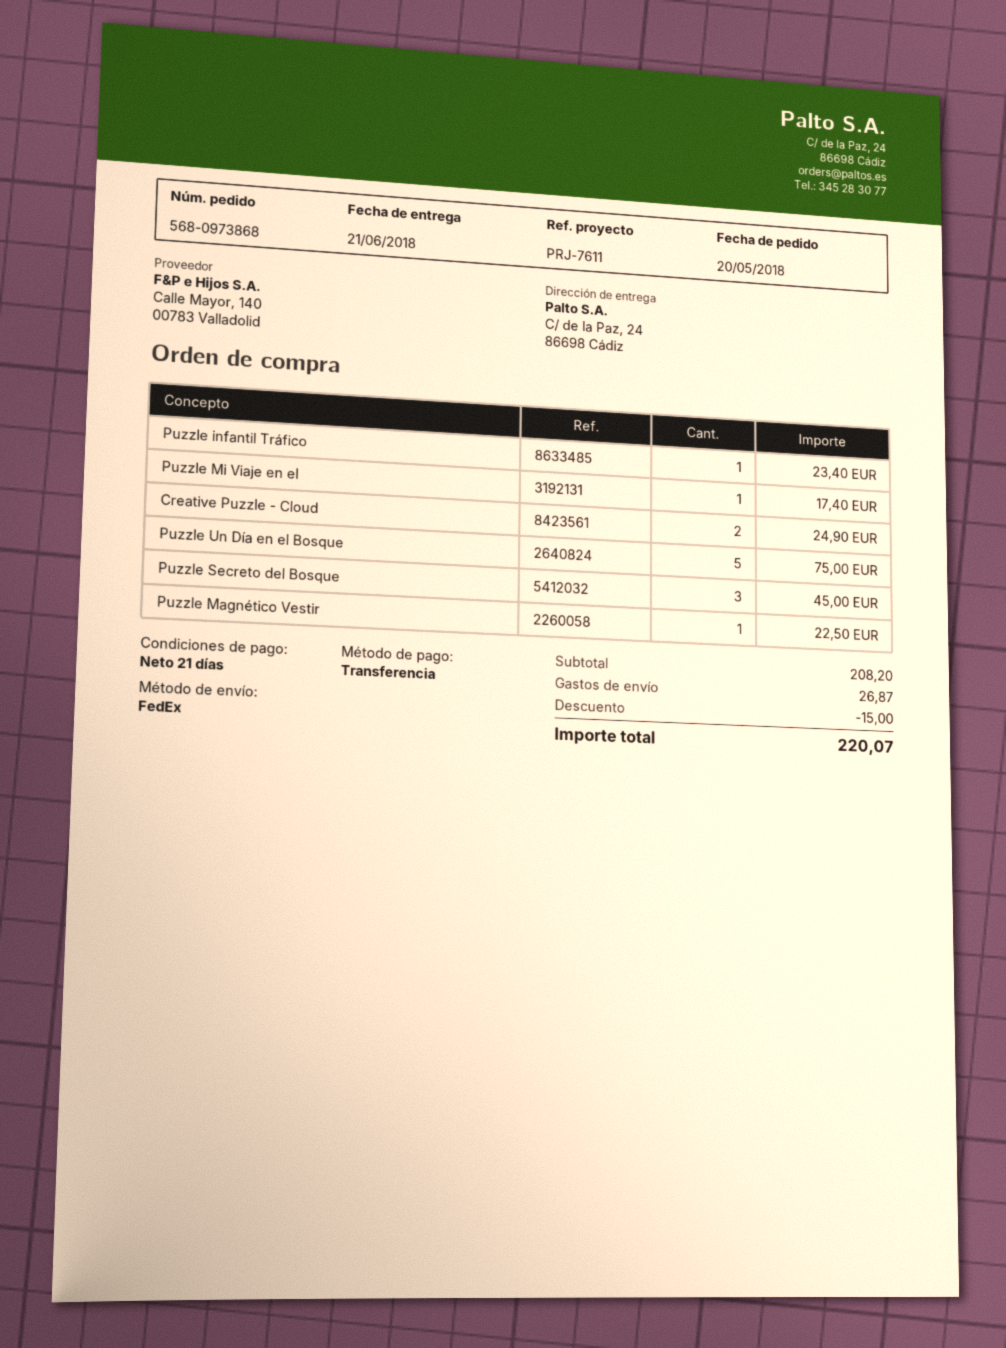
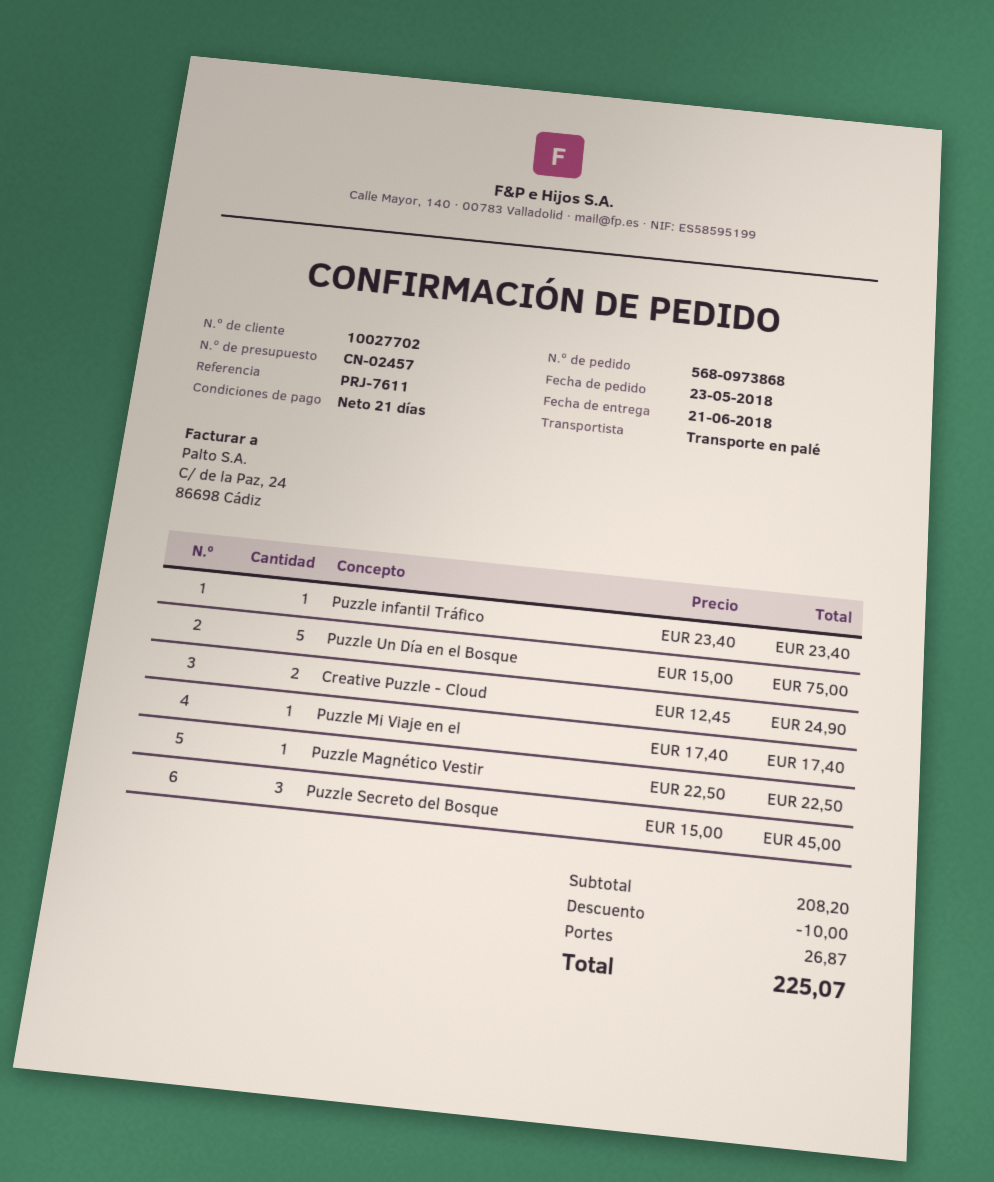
order date: 2018-05-20 -> 2018-05-23
shipping method: FedEx -> pallet freight
discount: 15.00 -> 10.00
total: 220.07 -> 225.07

